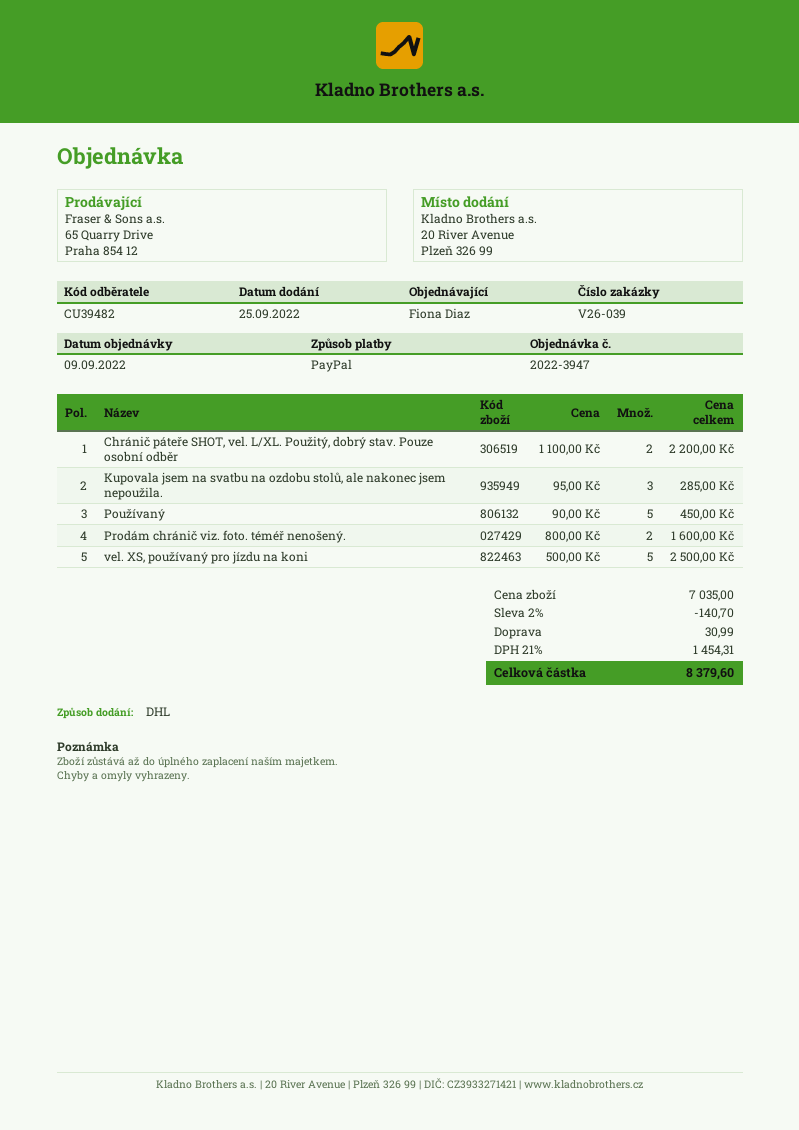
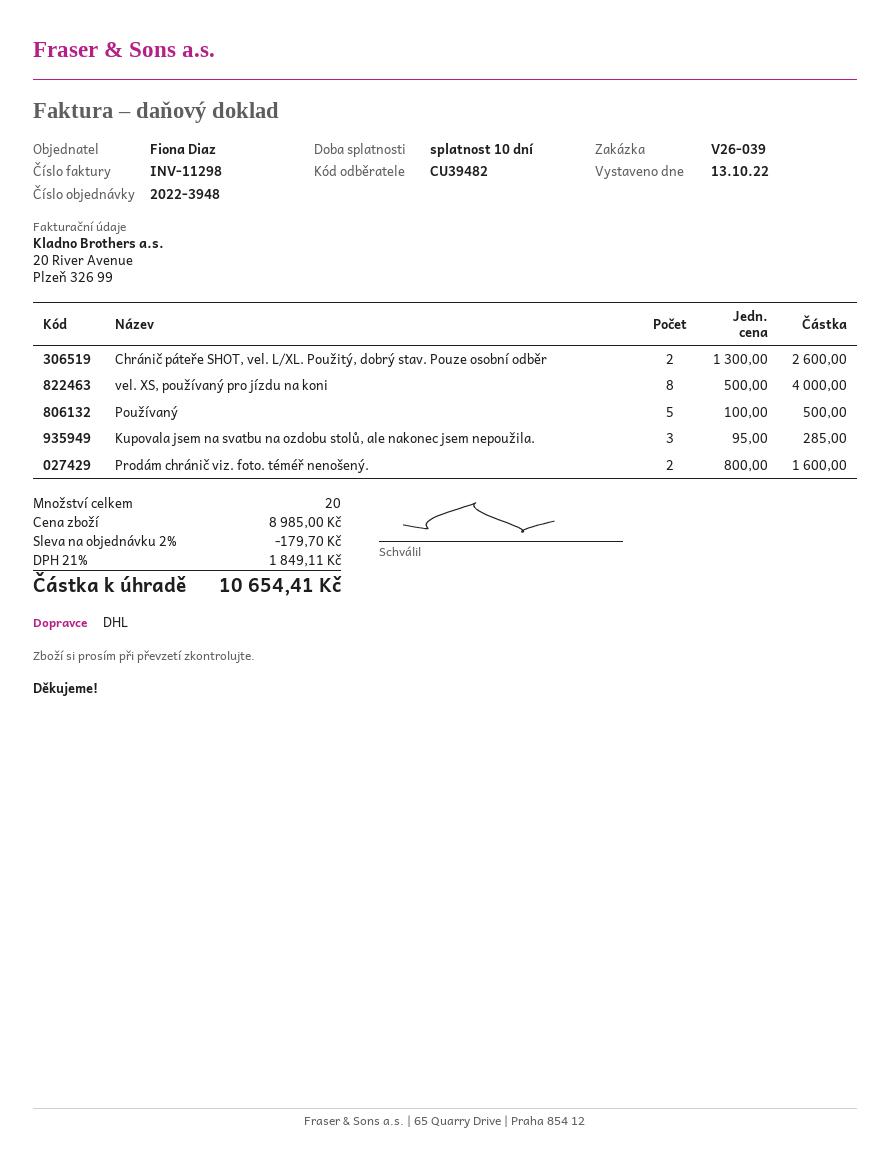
order number: 2022-3947 -> 2022-3948
Chránič páteře SHOT, vel. L/XL. Použitý, dobrý stav. Pouze osobní odběr: 2 x 1100.00 = 2200.00 -> 2 x 1300.00 = 2600.00
Používaný: 5 x 90.00 = 450.00 -> 5 x 100.00 = 500.00
vel. XS, používaný pro jízdu na koni: 5 x 500.00 = 2500.00 -> 8 x 500.00 = 4000.00
subtotal: 7035.00 -> 8985.00
discount: 2% = 140.70 -> 2% = 179.70
shipping: 30.99 -> none
tax: 21% = 1454.31 -> 21% = 1849.11
total: 8379.60 -> 10654.41

